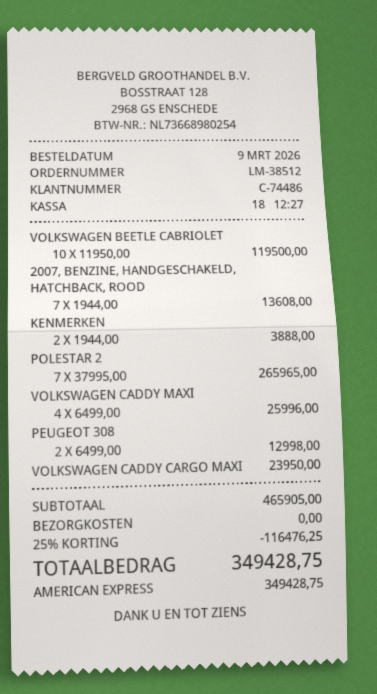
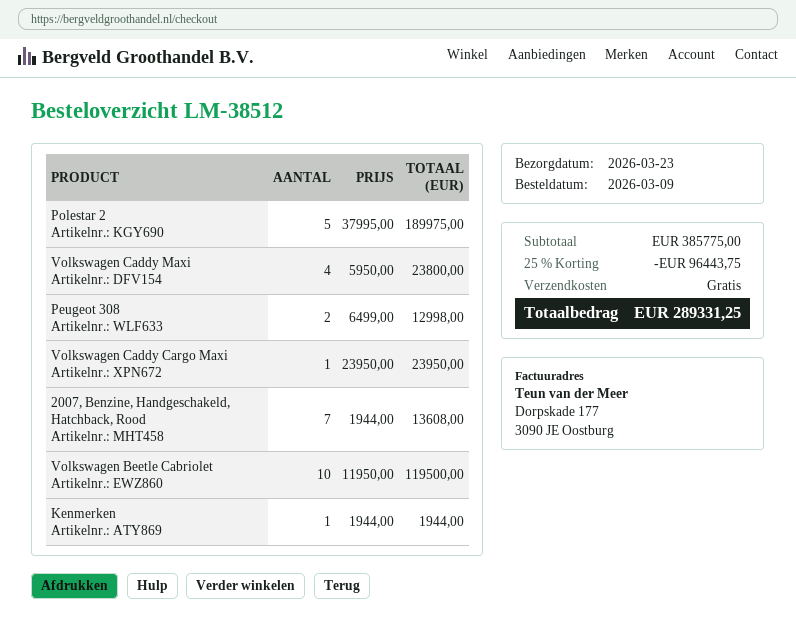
KENMERKEN: 2 x 1944.00 = 3888.00 -> 1 x 1944.00 = 1944.00
POLESTAR 2: 7 x 37995.00 = 265965.00 -> 5 x 37995.00 = 189975.00
VOLKSWAGEN CADDY MAXI: 4 x 6499.00 = 25996.00 -> 4 x 5950.00 = 23800.00
subtotal: 465905.00 -> 385775.00
discount: 25% = 116476.25 -> 25% = 96443.75
total: 349428.75 -> 289331.25

